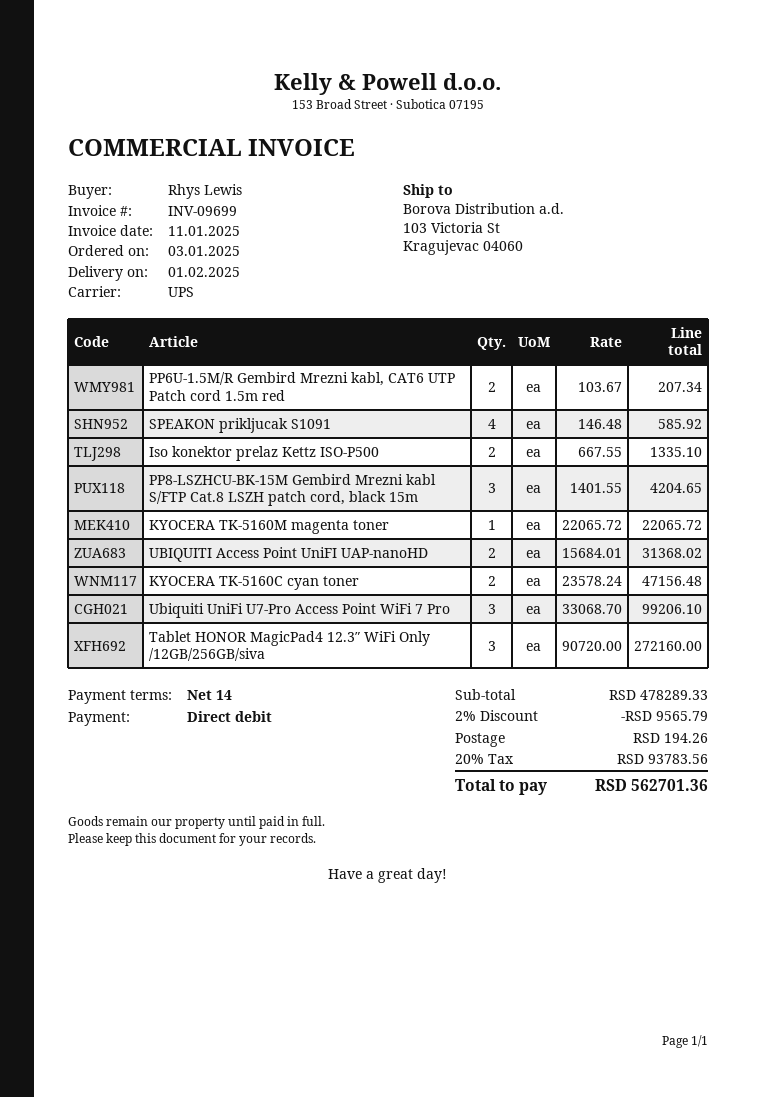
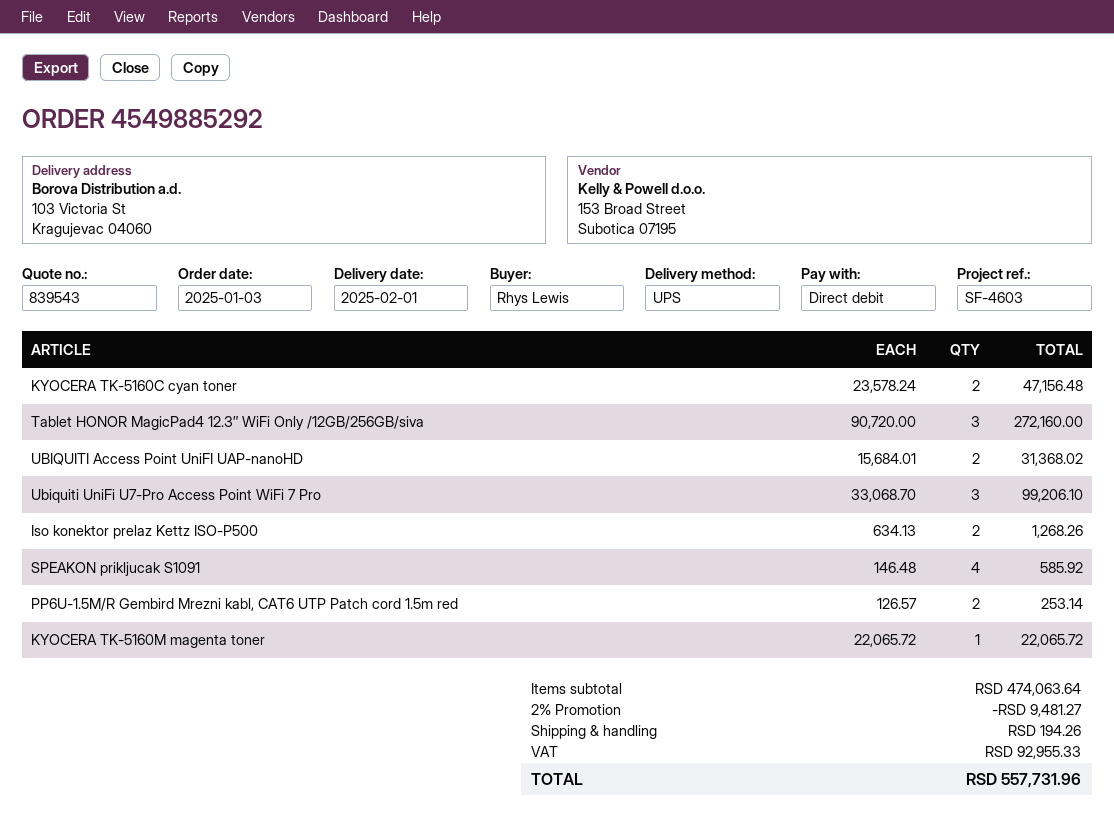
PP6U-1.5M/R Gembird Mrezni kabl, CAT6 UTP Patch cord 1.5m red: 2 x 103.67 = 207.34 -> 2 x 126.57 = 253.14
Iso konektor prelaz Kettz ISO-P500: 2 x 667.55 = 1335.10 -> 2 x 634.13 = 1268.26
PP8-LSZHCU-BK-15M Gembird Mrezni kabl S/FTP Cat.8 LSZH patch cord, black 15m: 3 x 1401.55 = 4204.65 -> none
subtotal: 478289.33 -> 474063.64
discount: 2% = 9565.79 -> 2% = 9481.27
tax: 93783.56 -> 92955.33
total: 562701.36 -> 557731.96

